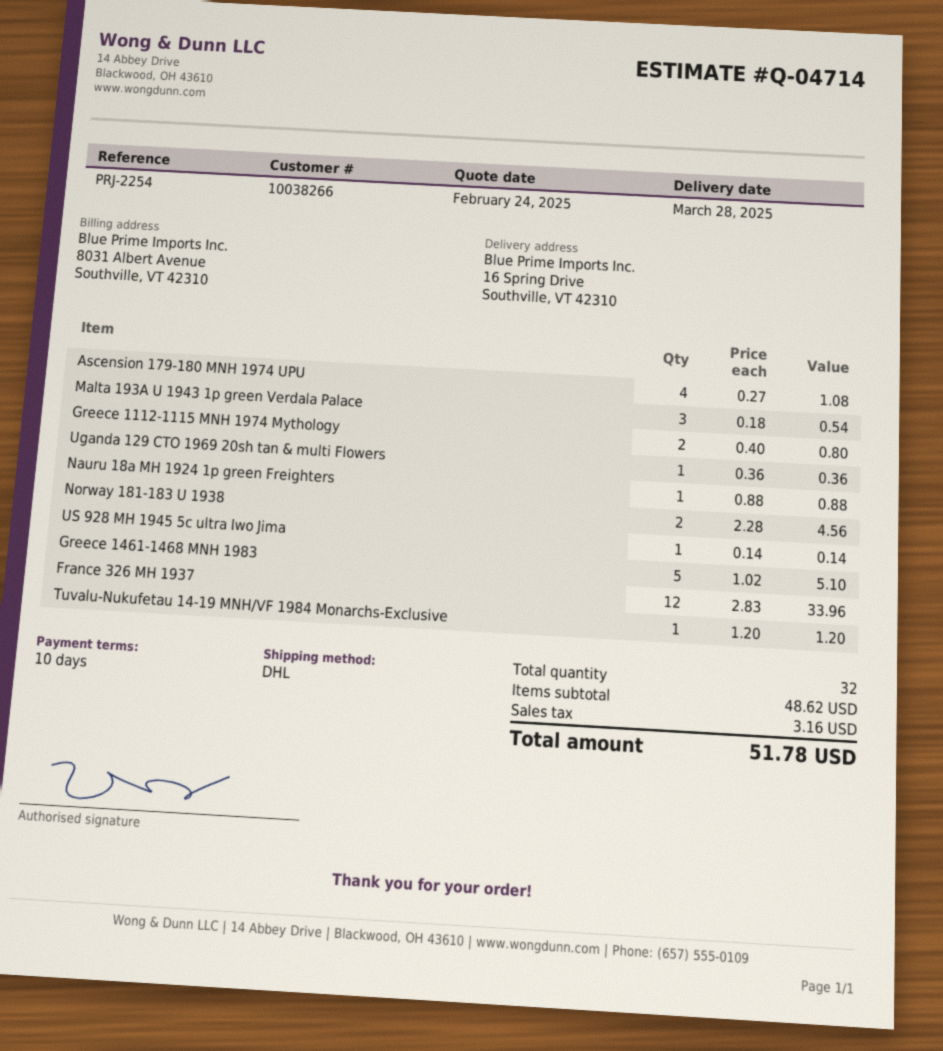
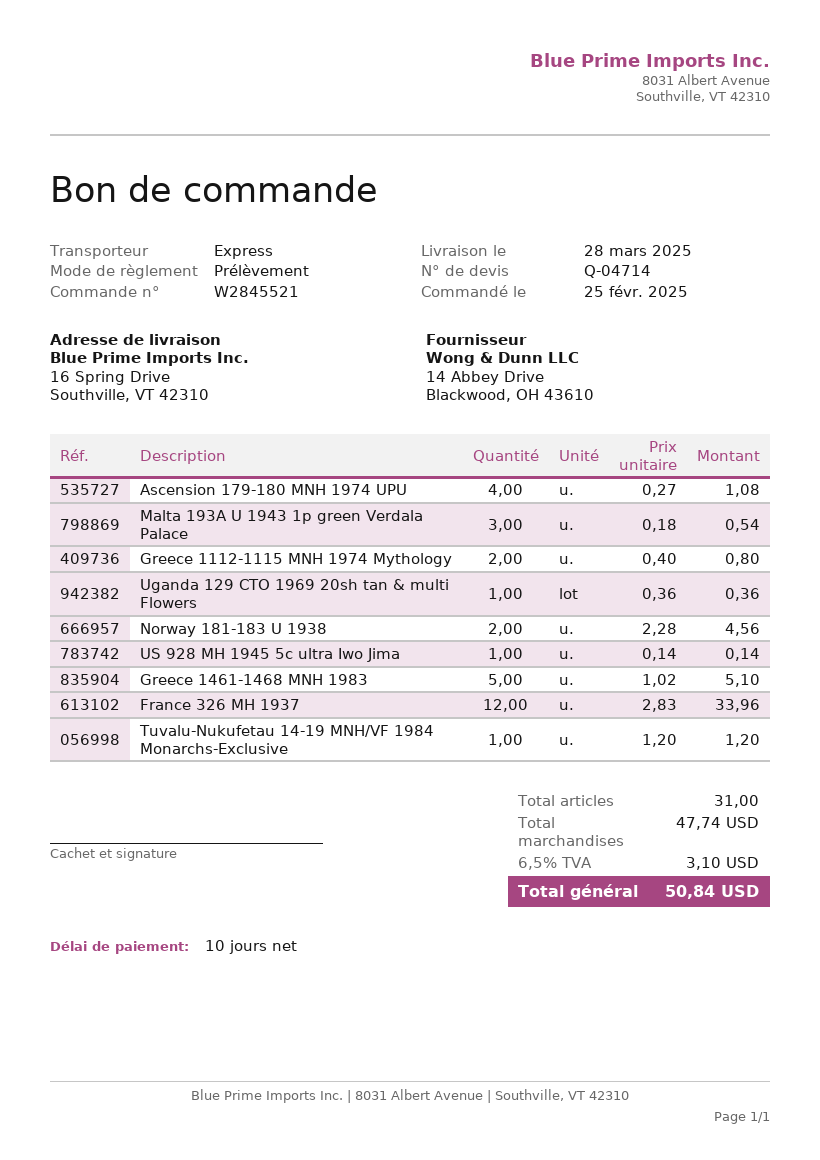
shipping method: DHL -> express
Nauru 18a MH 1924 1p green Freighters: 1 x 0.88 = 0.88 -> none
total quantity: 32 -> 31
subtotal: 48.62 -> 47.74
tax: 3.16 -> 3.10
total: 51.78 -> 50.84

